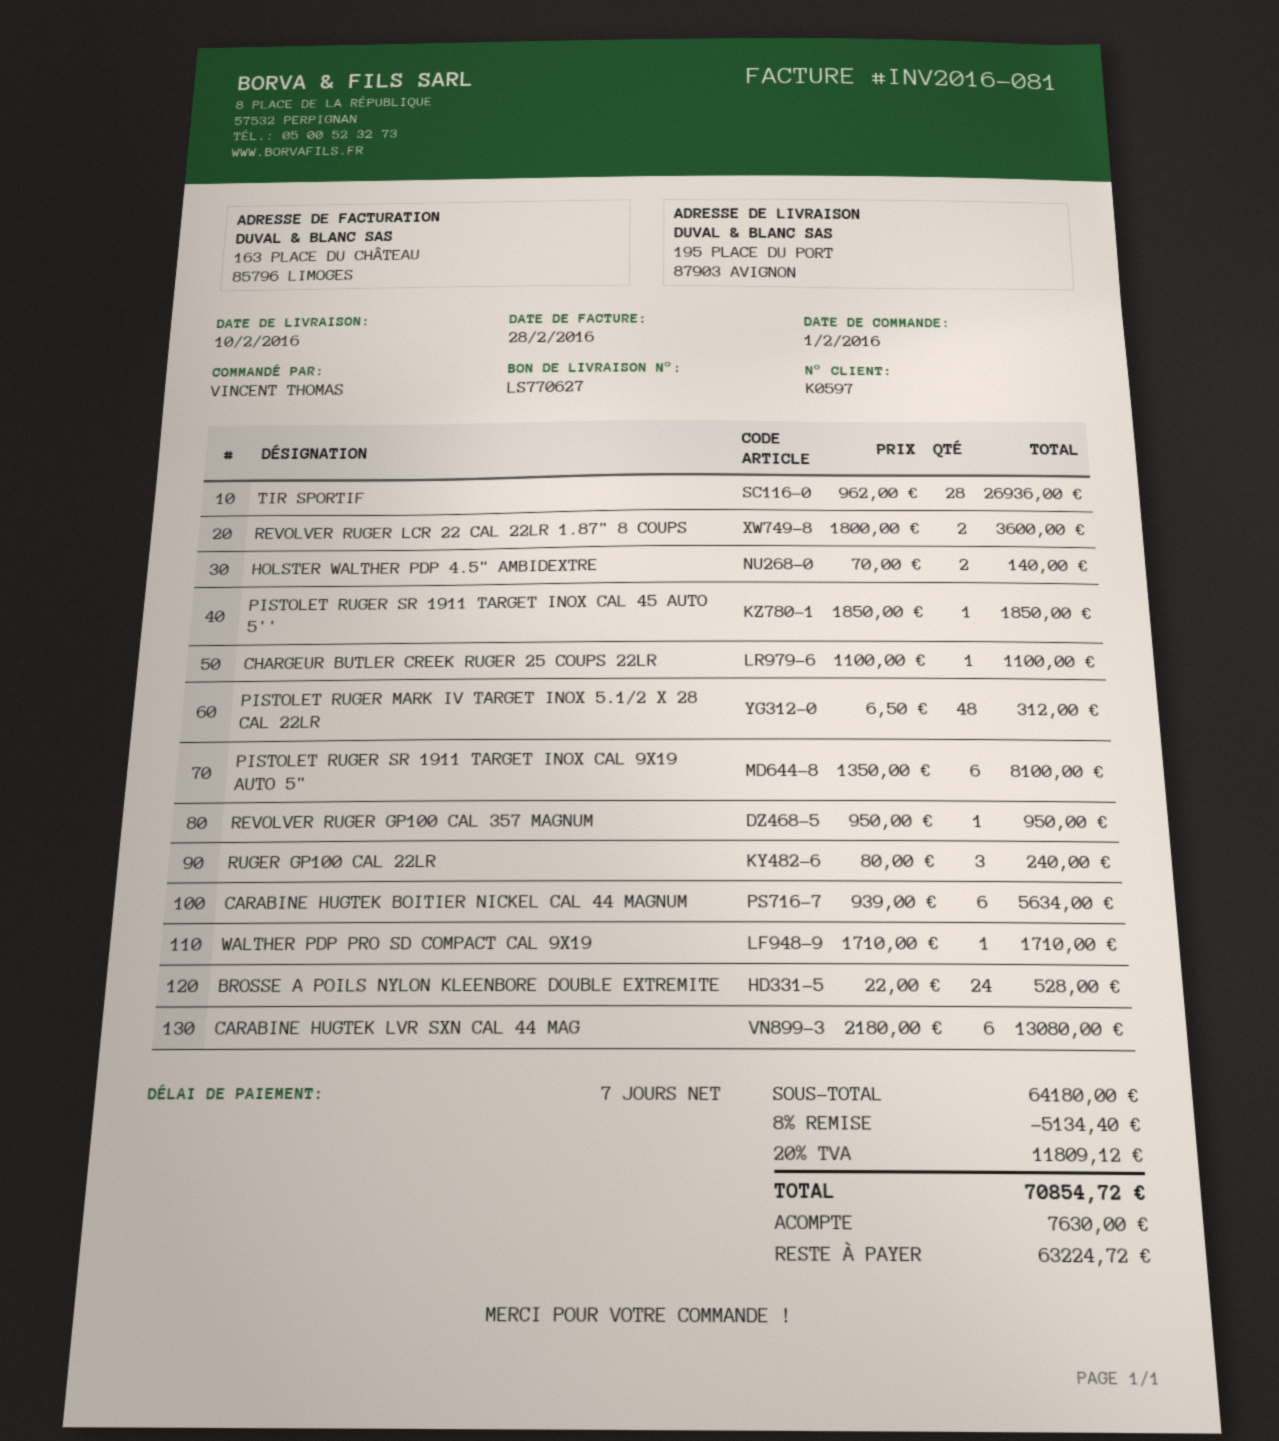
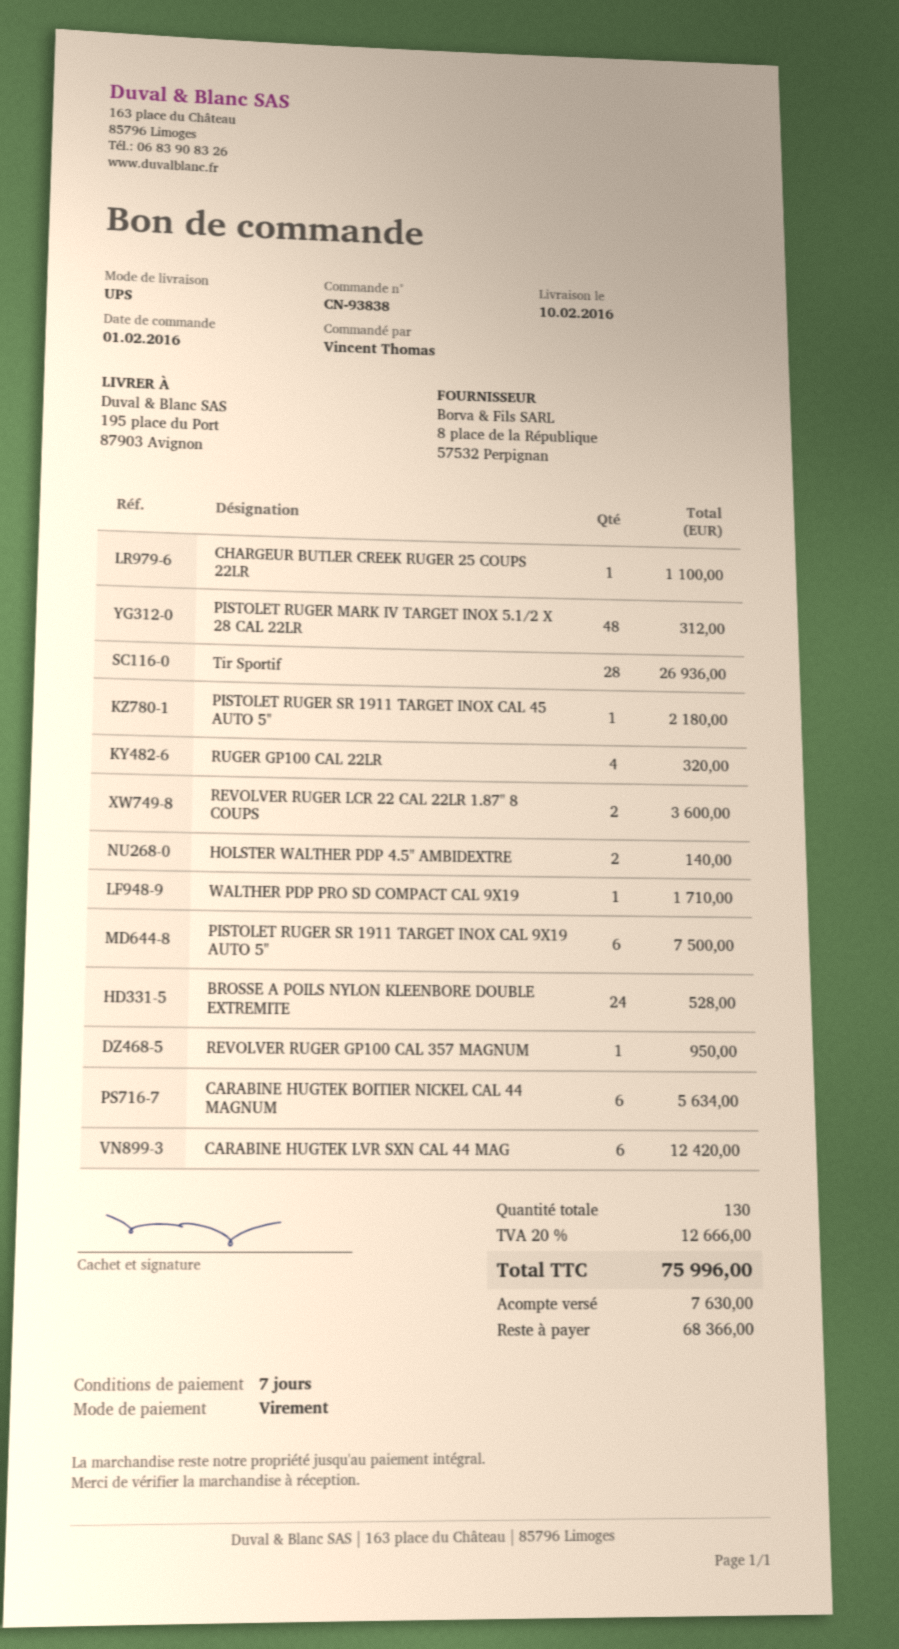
PISTOLET RUGER SR 1911 TARGET INOX CAL 45 AUTO 5'': 1 for 1850.00 -> 1 for 2180.00
PISTOLET RUGER SR 1911 TARGET INOX CAL 9X19 AUTO 5": 6 for 8100.00 -> 6 for 7500.00
RUGER GP100 CAL 22LR: 3 for 240.00 -> 4 for 320.00
CARABINE HUGTEK LVR SXN CAL 44 MAG: 6 for 13080.00 -> 6 for 12420.00
discount: 8% = 5134.40 -> none
tax: 20% = 11809.12 -> 20% = 12666.00
total: 70854.72 -> 75996.00
balance: 63224.72 -> 68366.00

